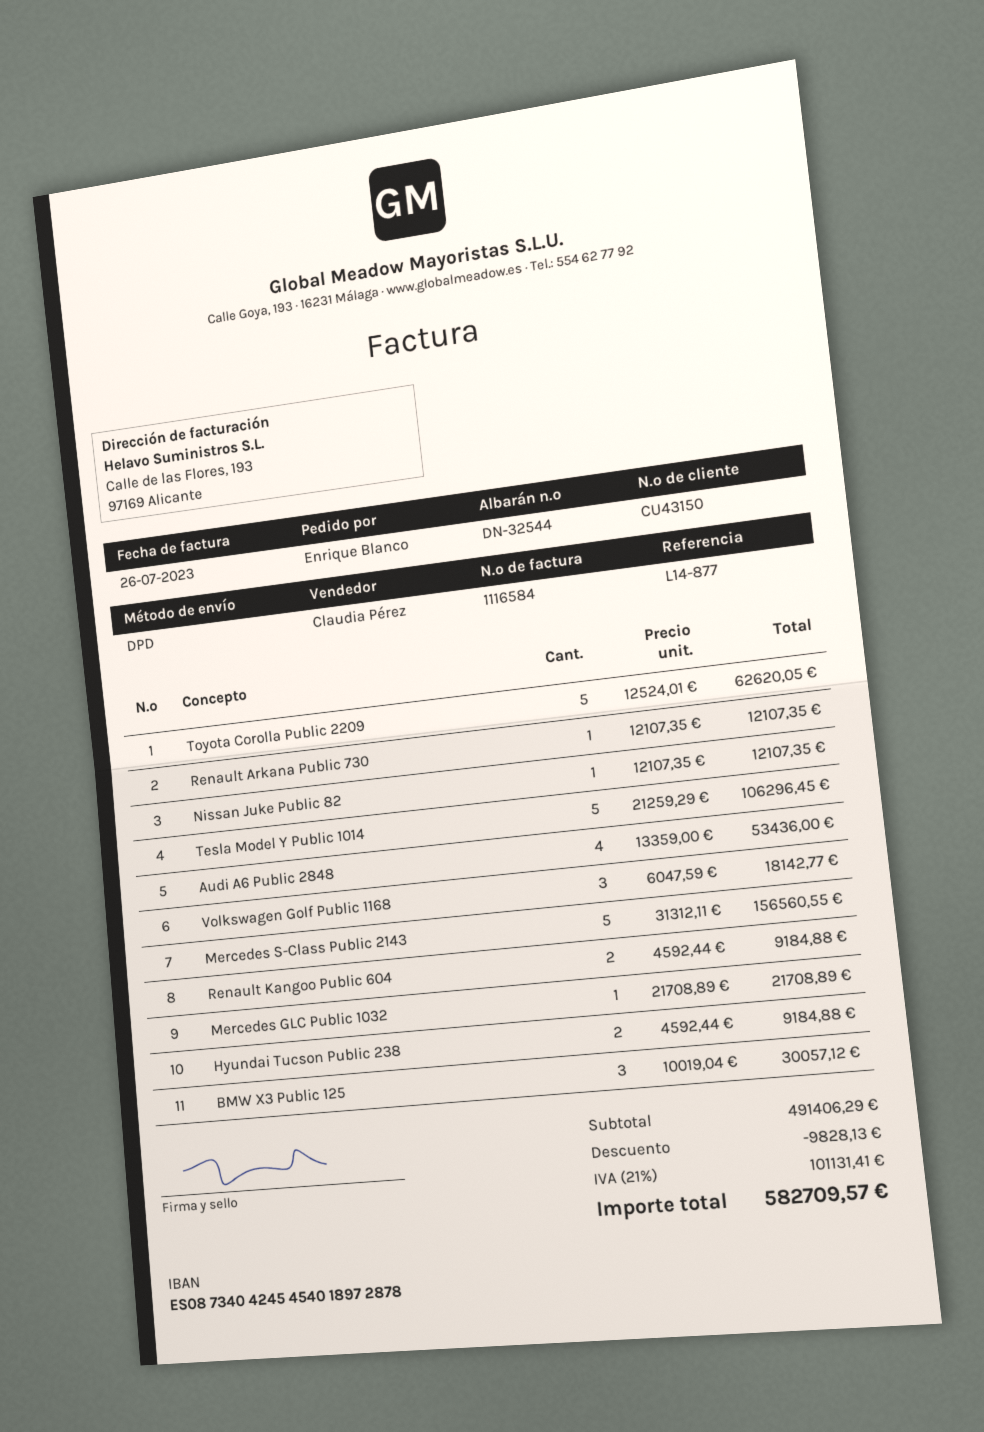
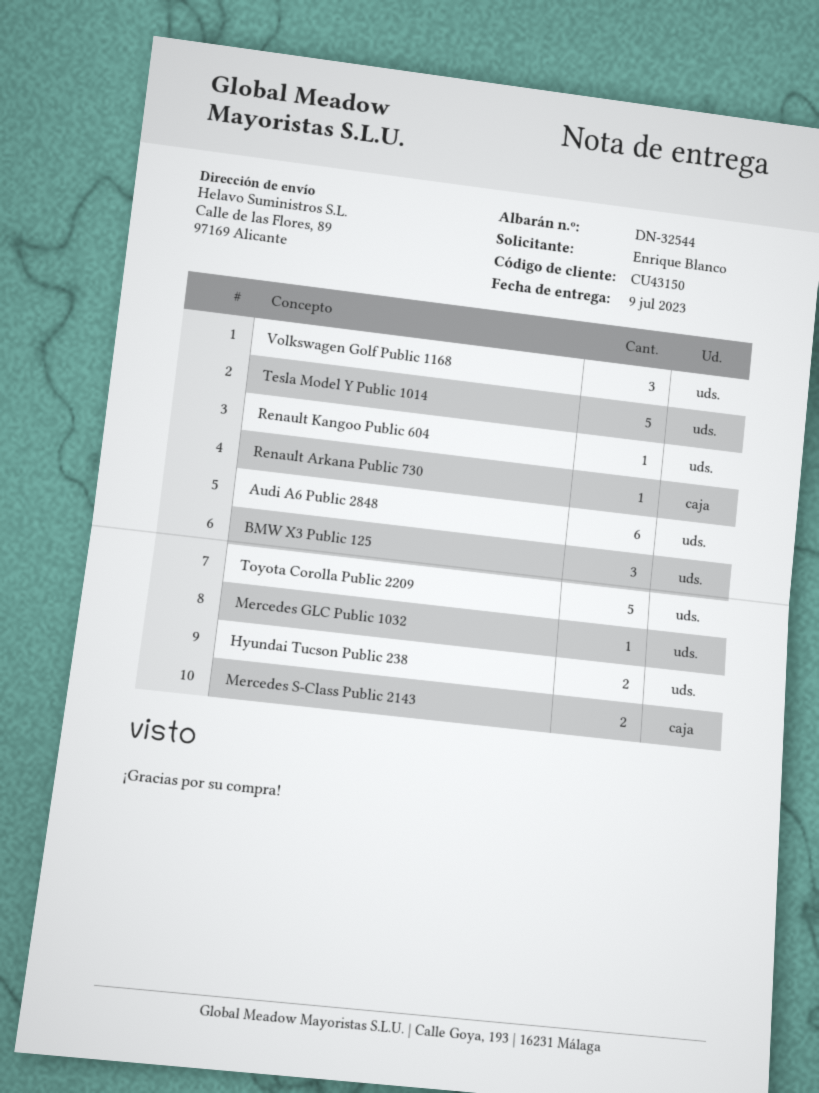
Nissan Juke Public 82: 1 -> none
Audi A6 Public 2848: 4 -> 6
Mercedes S-Class Public 2143: 5 -> 2
Renault Kangoo Public 604: 2 -> 1

